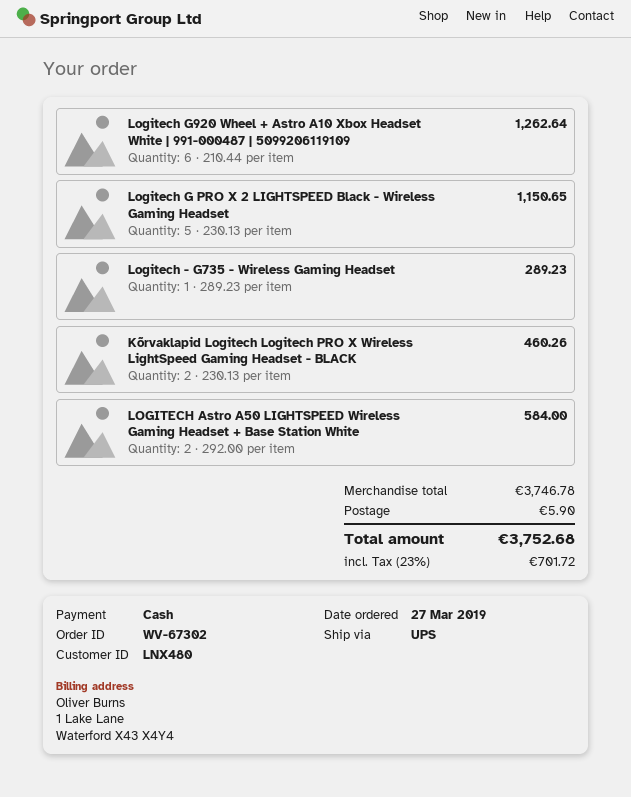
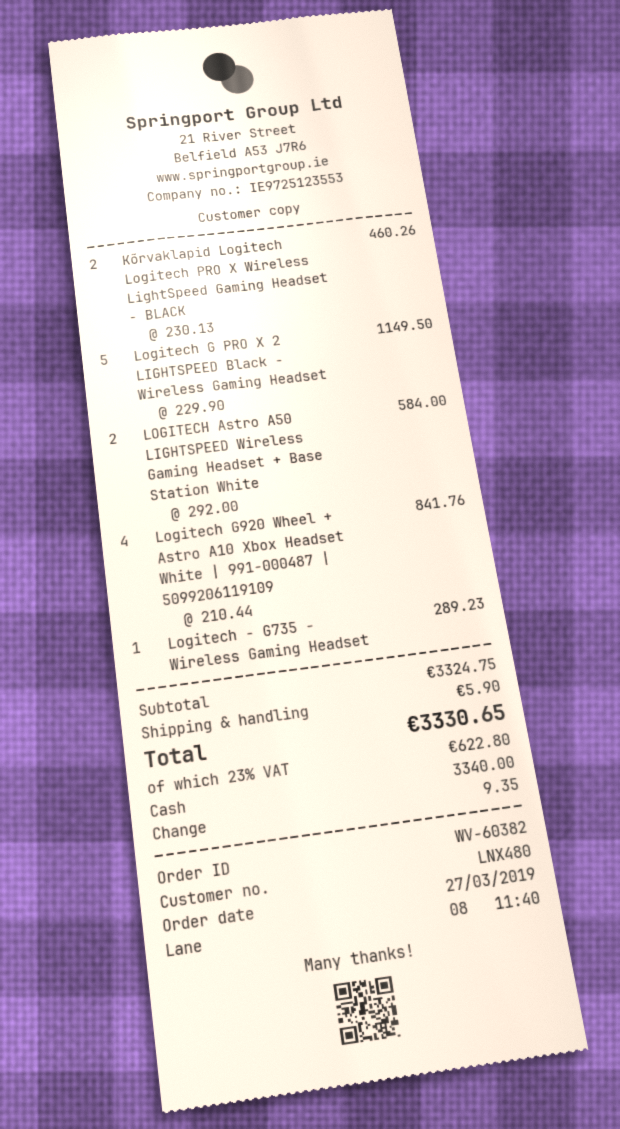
order number: WV-67302 -> WV-60382
Logitech G920 Wheel + Astro A10 Xbox Headset White | 991-000487 | 5099206119109: 6 x 210.44 = 1262.64 -> 4 x 210.44 = 841.76
Logitech G PRO X 2 LIGHTSPEED Black - Wireless Gaming Headset: 5 x 230.13 = 1150.65 -> 5 x 229.90 = 1149.50
subtotal: 3746.78 -> 3324.75
tax: 23% = 701.72 -> 23% = 622.80
total: 3752.68 -> 3330.65

